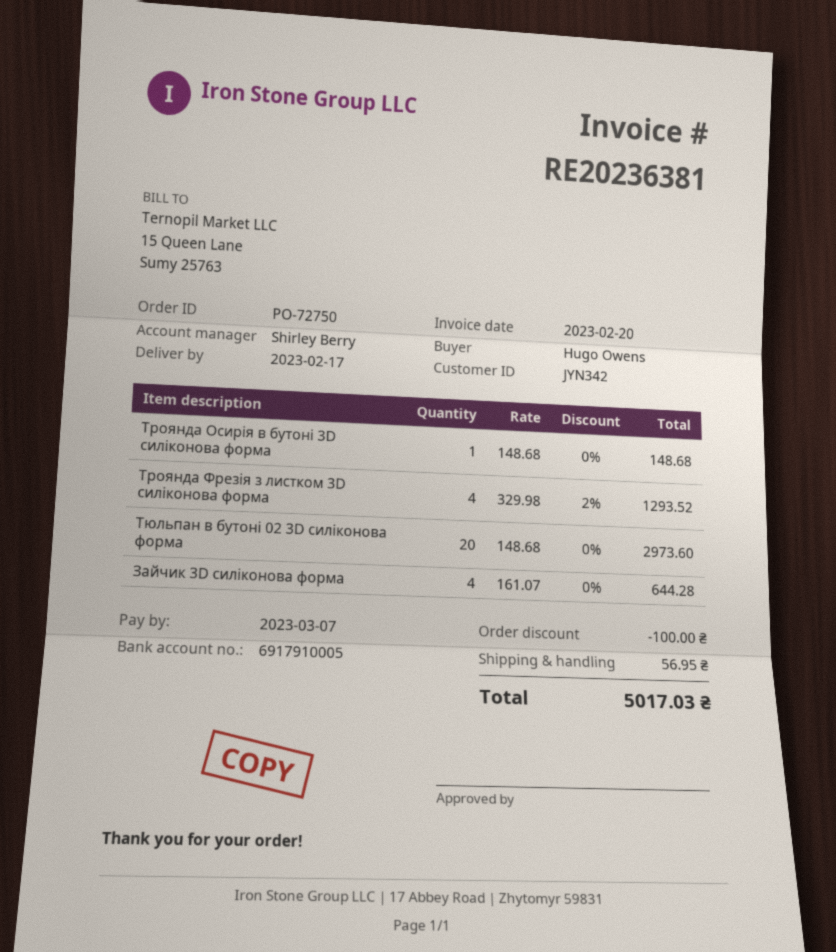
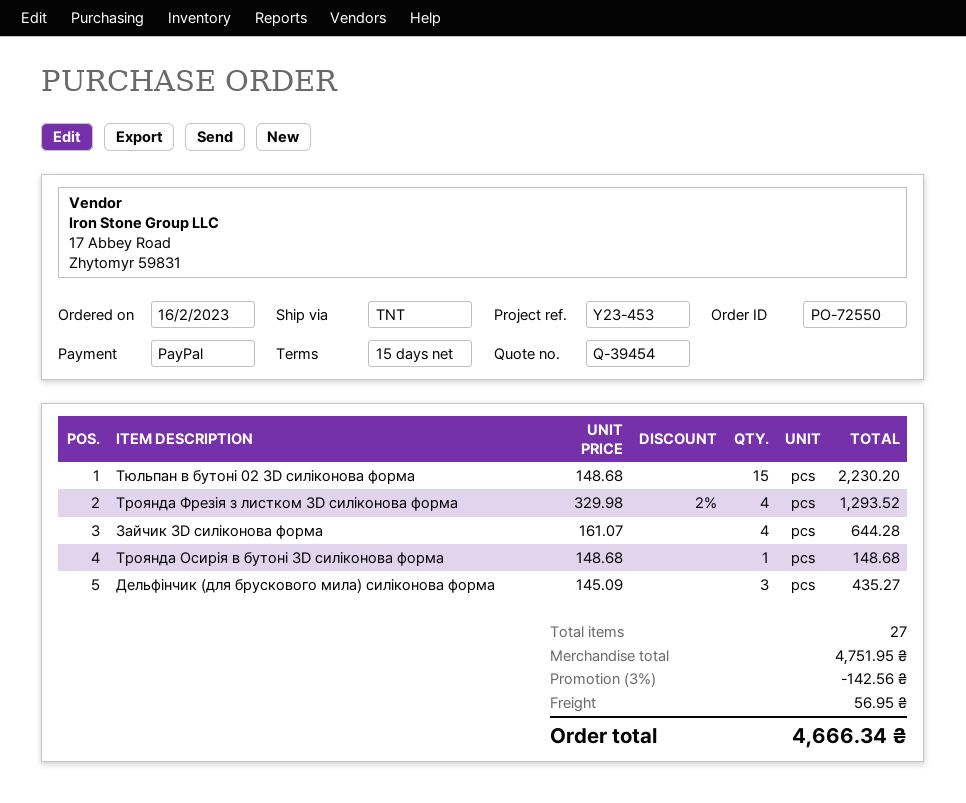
order number: PO-72750 -> PO-72550
Тюльпан в бутоні 02 3D силіконова форма: 20 x 148.68 = 2973.60 -> 15 x 148.68 = 2230.20
Дельфінчик (для брускового мила) силіконова форма: none -> 3 x 145.09 = 435.27
discount: 100.00 -> 142.56
total: 5017.03 -> 4666.34

